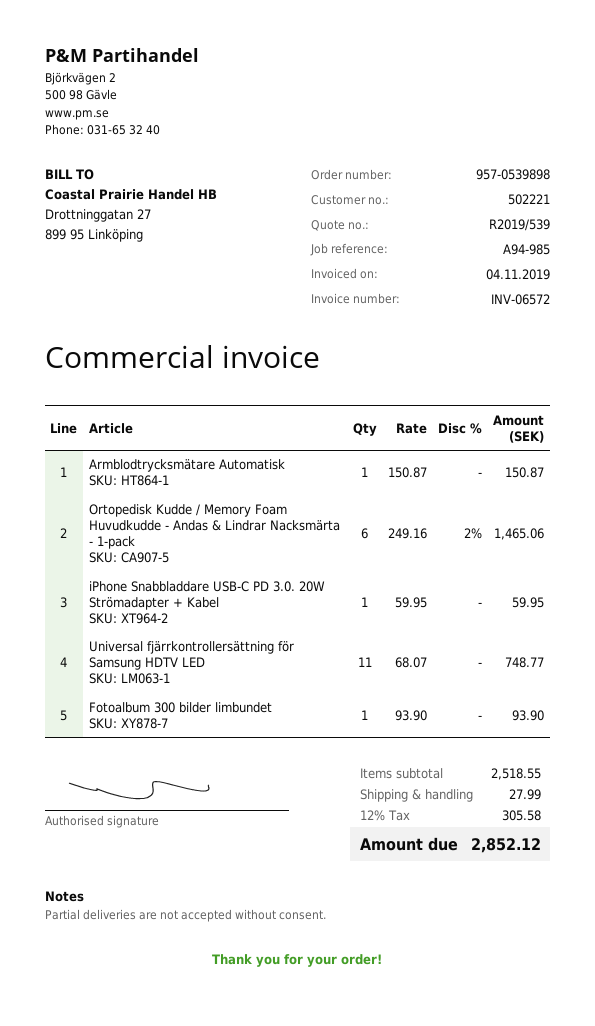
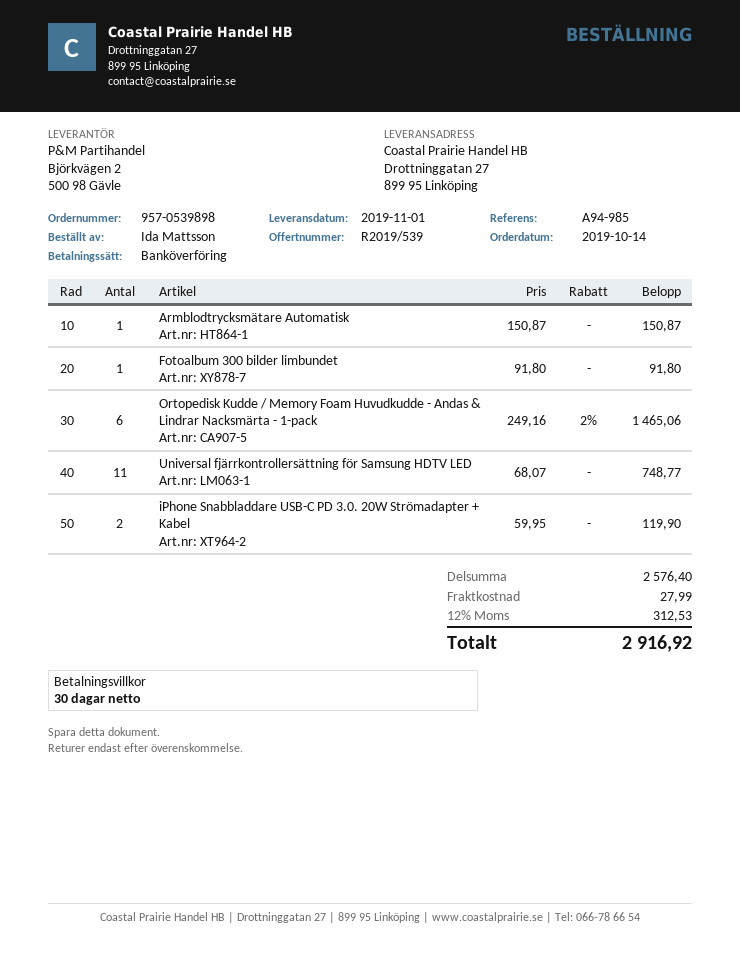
iPhone Snabbladdare USB-C PD 3.0. 20W Strömadapter + Kabel: 1 x 59.95 = 59.95 -> 2 x 59.95 = 119.90
Fotoalbum 300 bilder limbundet: 1 x 93.90 = 93.90 -> 1 x 91.80 = 91.80
subtotal: 2518.55 -> 2576.40
tax: 12% = 305.58 -> 12% = 312.53
total: 2852.12 -> 2916.92

